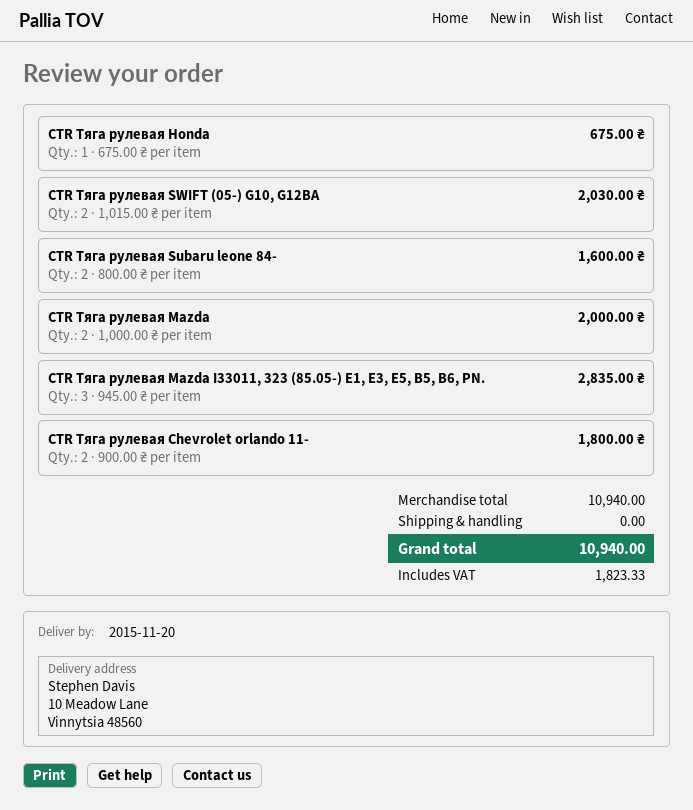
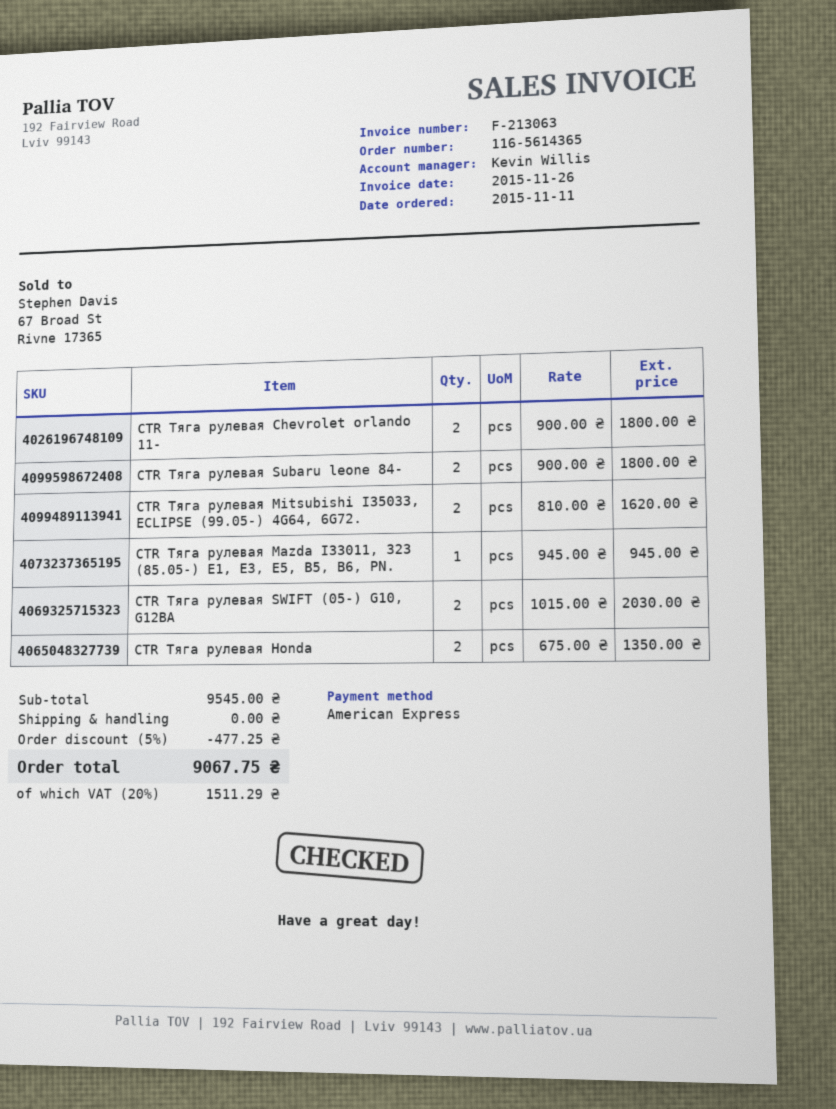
CTR Тяга рулевая Honda: 1 x 675.00 = 675.00 -> 2 x 675.00 = 1350.00
CTR Тяга рулевая Subaru leone 84-: 2 x 800.00 = 1600.00 -> 2 x 900.00 = 1800.00
CTR Тяга рулевая Mazda: 2 x 1000.00 = 2000.00 -> none
CTR Тяга рулевая Mazda I33011, 323 (85.05-) E1, E3, E5, B5, B6, PN.: 3 x 945.00 = 2835.00 -> 1 x 945.00 = 945.00
CTR Тяга рулевая Mitsubishi I35033, ECLIPSE (99.05-) 4G64, 6G72.: none -> 2 x 810.00 = 1620.00
subtotal: 10940.00 -> 9545.00
discount: none -> 5% = 477.25
tax: 1823.33 -> 1511.29
total: 10940.00 -> 9067.75

